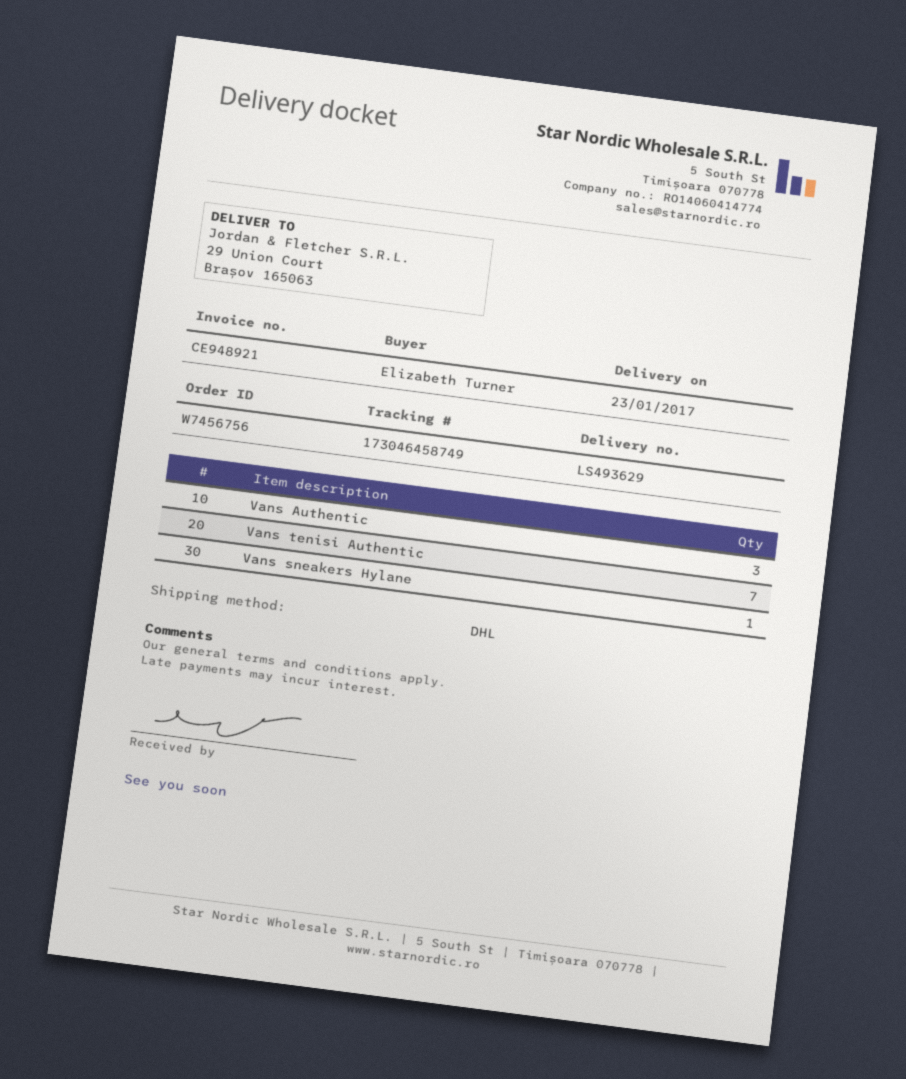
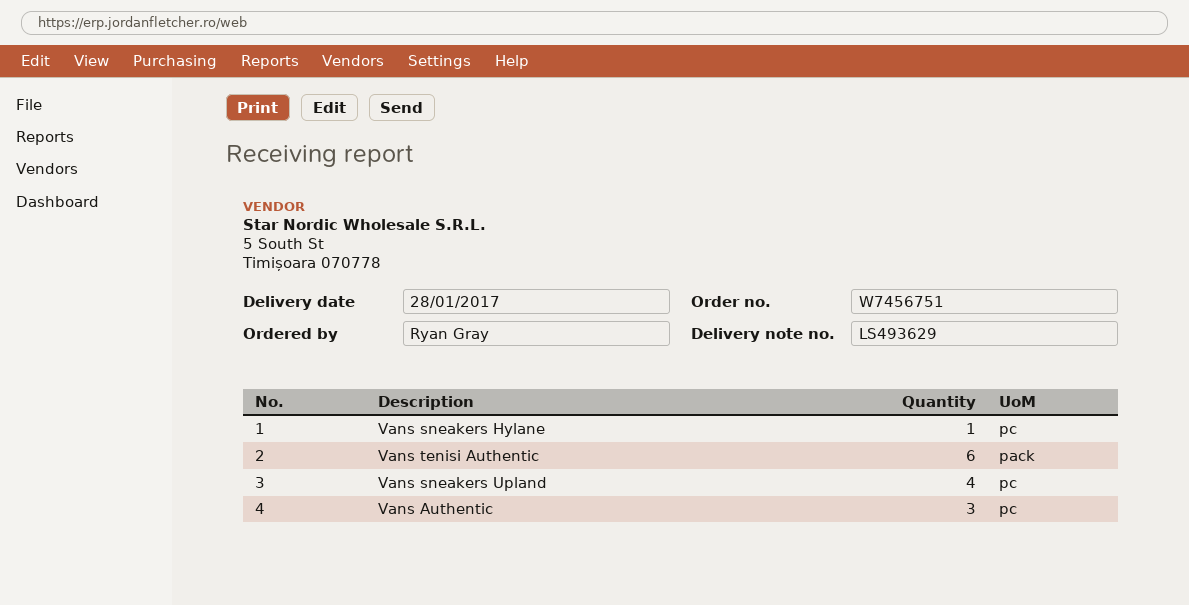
order number: W7456756 -> W7456751
delivery date: 2017-01-23 -> 2017-01-28
ordered by: Elizabeth Turner -> Ryan Gray
Vans tenisi Authentic: 7 -> 6
Vans sneakers Upland: none -> 4

